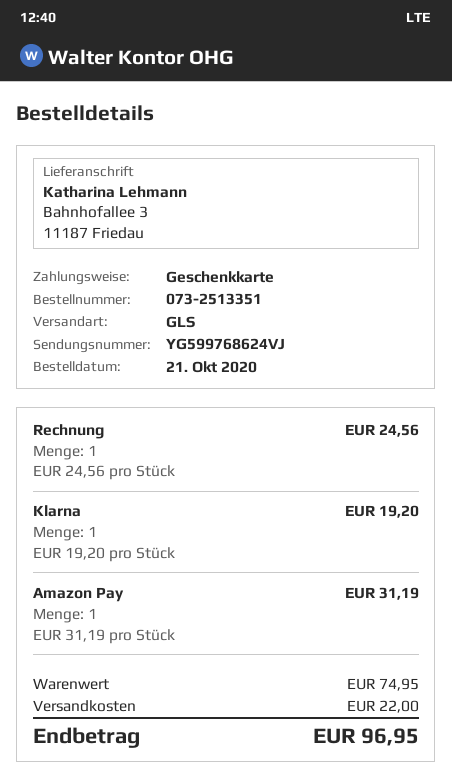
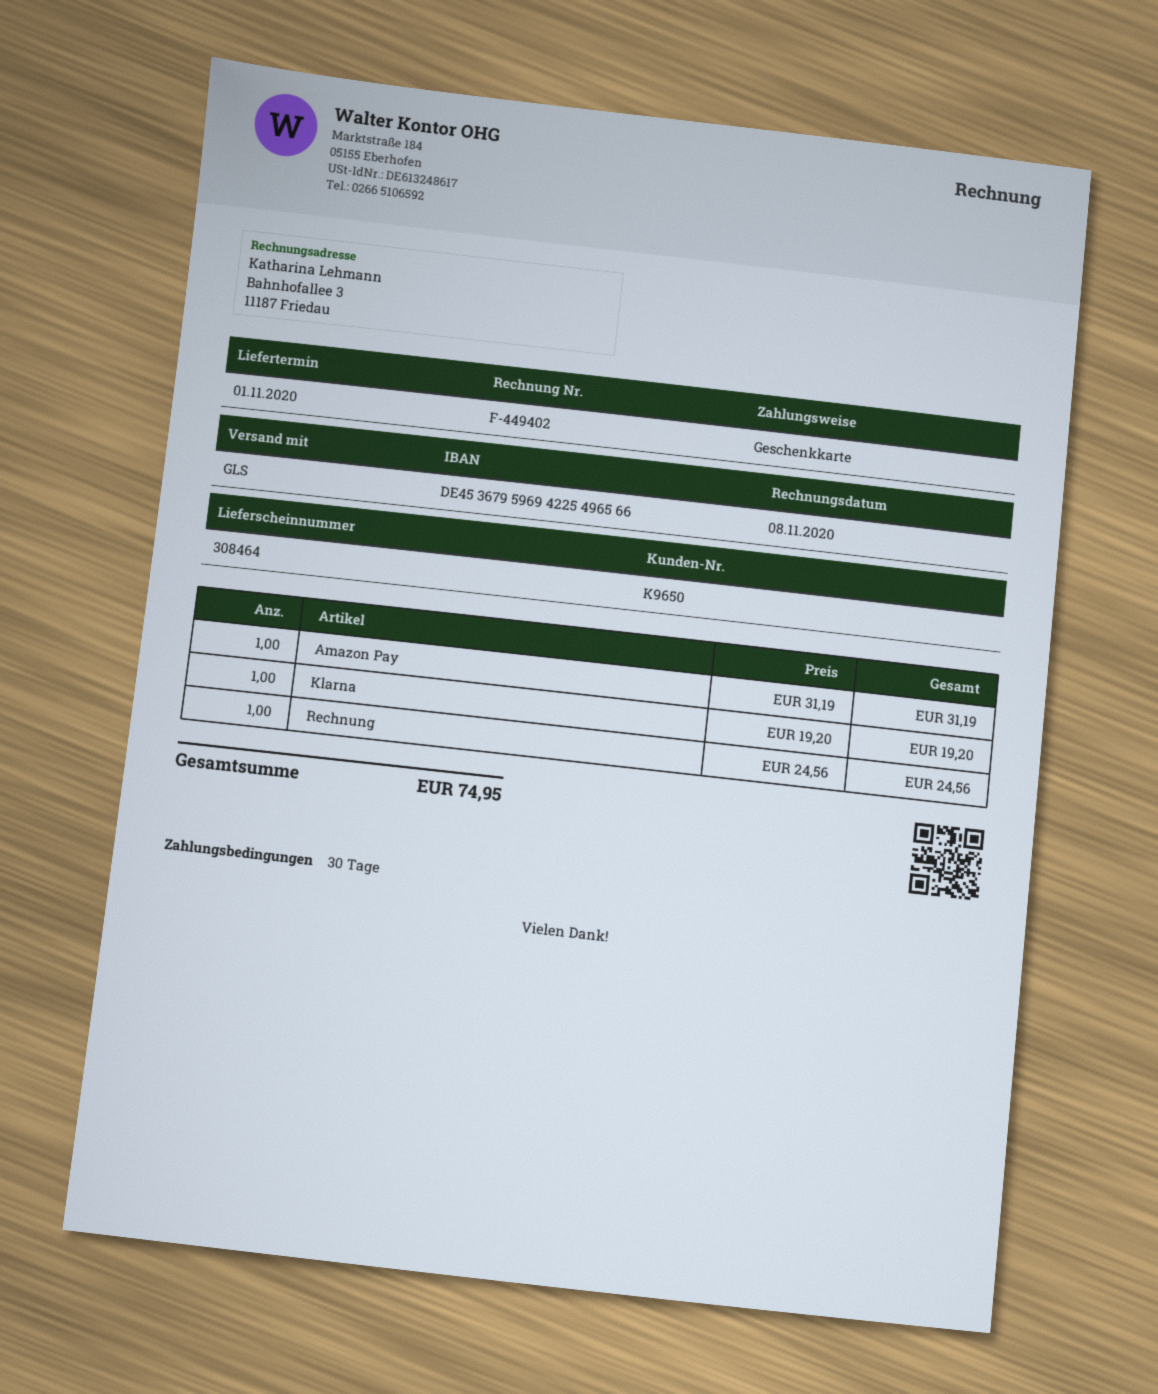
shipping: 22.00 -> none
total: 96.95 -> 74.95

